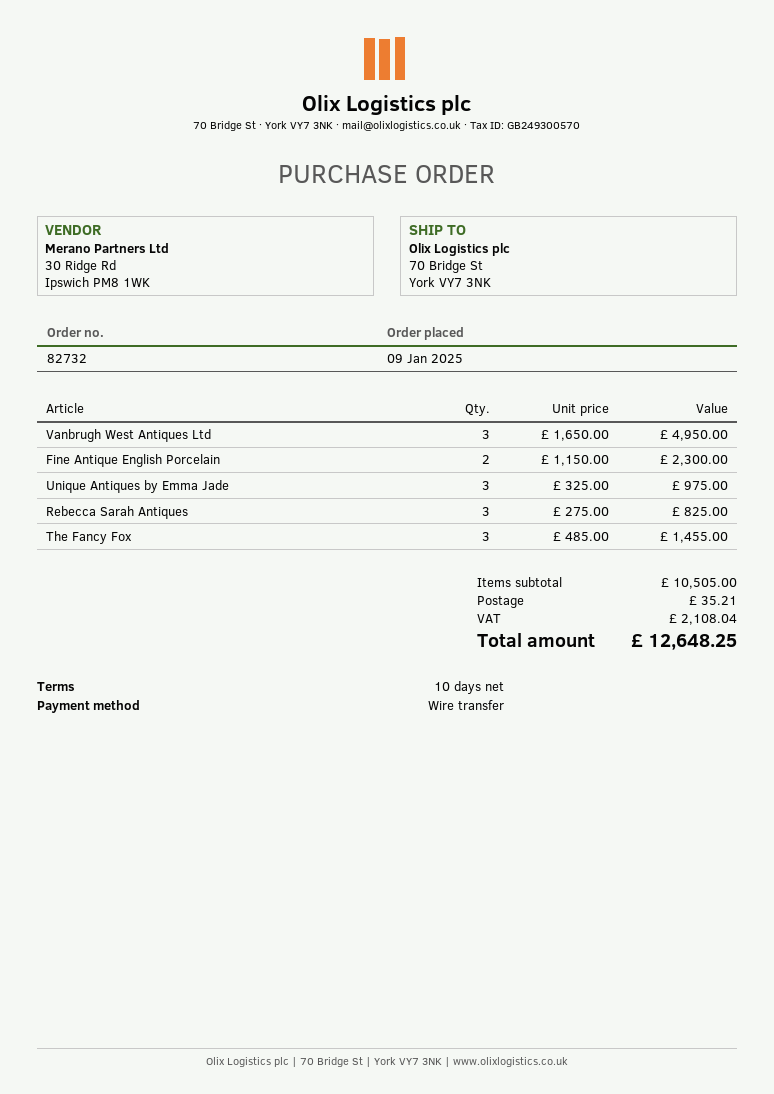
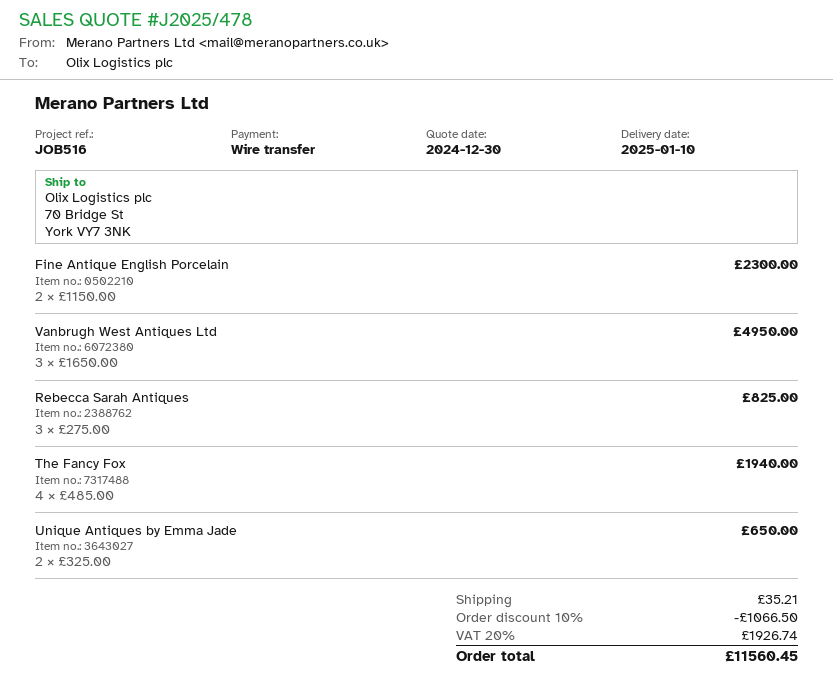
Unique Antiques by Emma Jade: 3 x 325.00 = 975.00 -> 2 x 325.00 = 650.00
The Fancy Fox: 3 x 485.00 = 1455.00 -> 4 x 485.00 = 1940.00
discount: none -> 10% = 1066.50
tax: 2108.04 -> 1926.74
total: 12648.25 -> 11560.45

